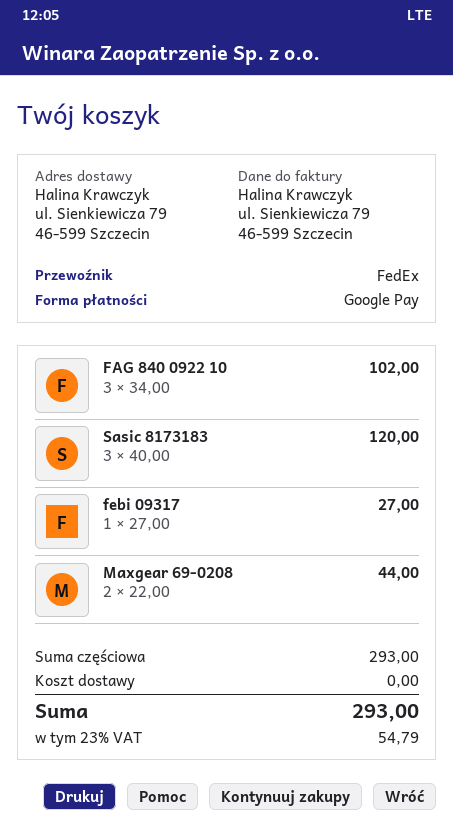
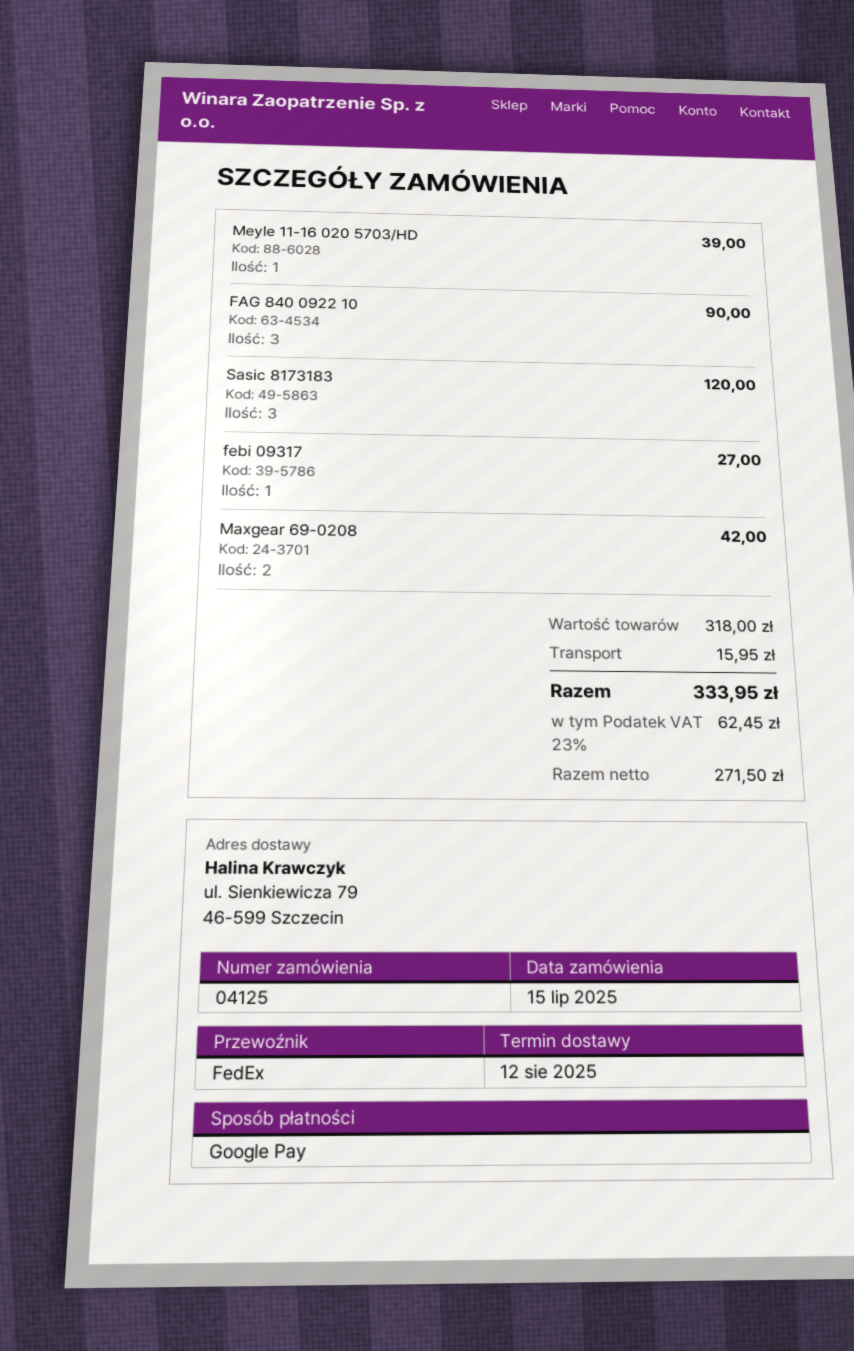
FAG 840 0922 10: 3 for 102.00 -> 3 for 90.00
Maxgear 69-0208: 2 for 44.00 -> 2 for 42.00
Meyle 11-16 020 5703/HD: none -> 1 for 39.00
subtotal: 293.00 -> 318.00
shipping: 0.00 -> 15.95
tax: 23% = 54.79 -> 23% = 62.45
total: 293.00 -> 333.95

